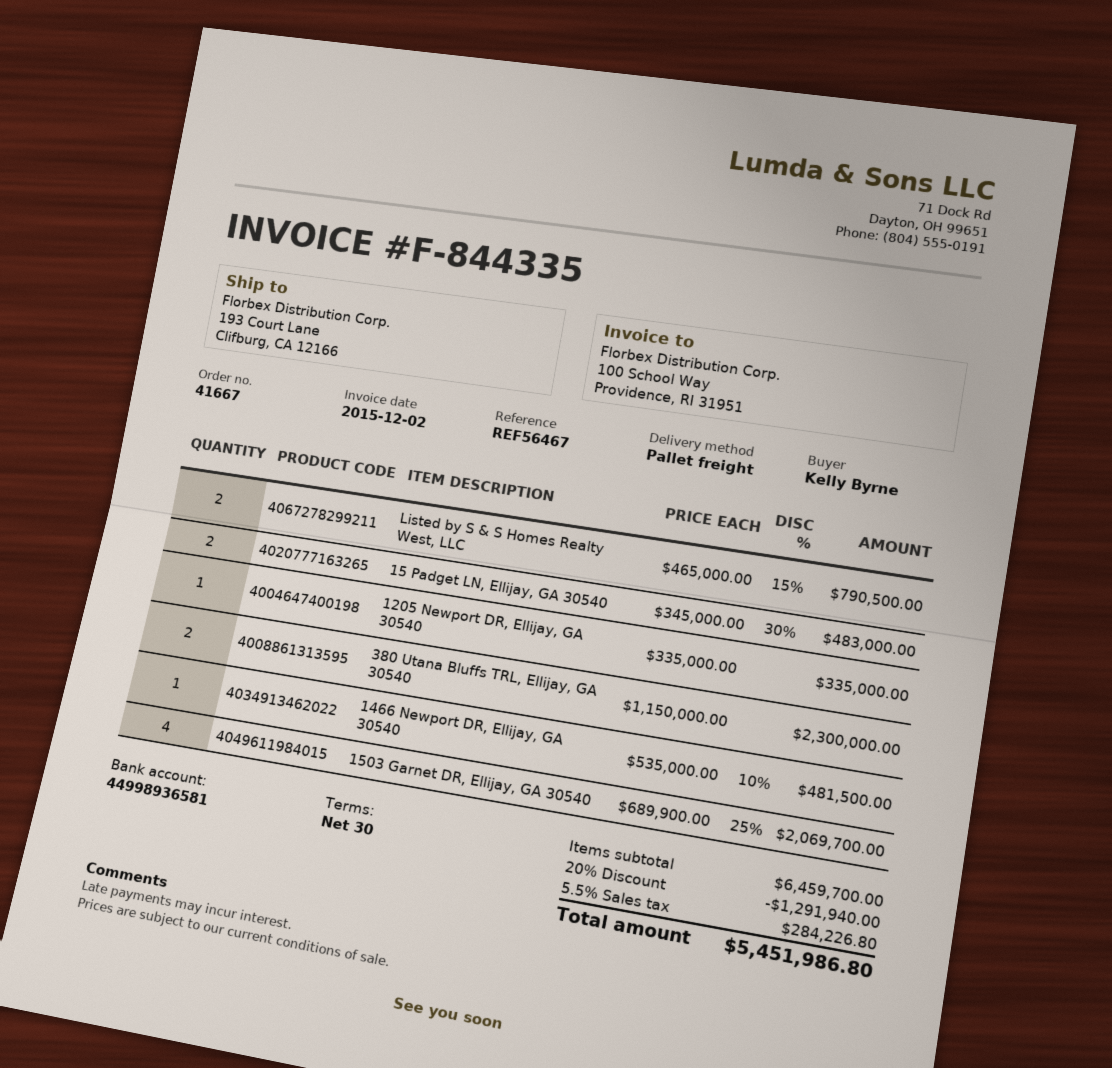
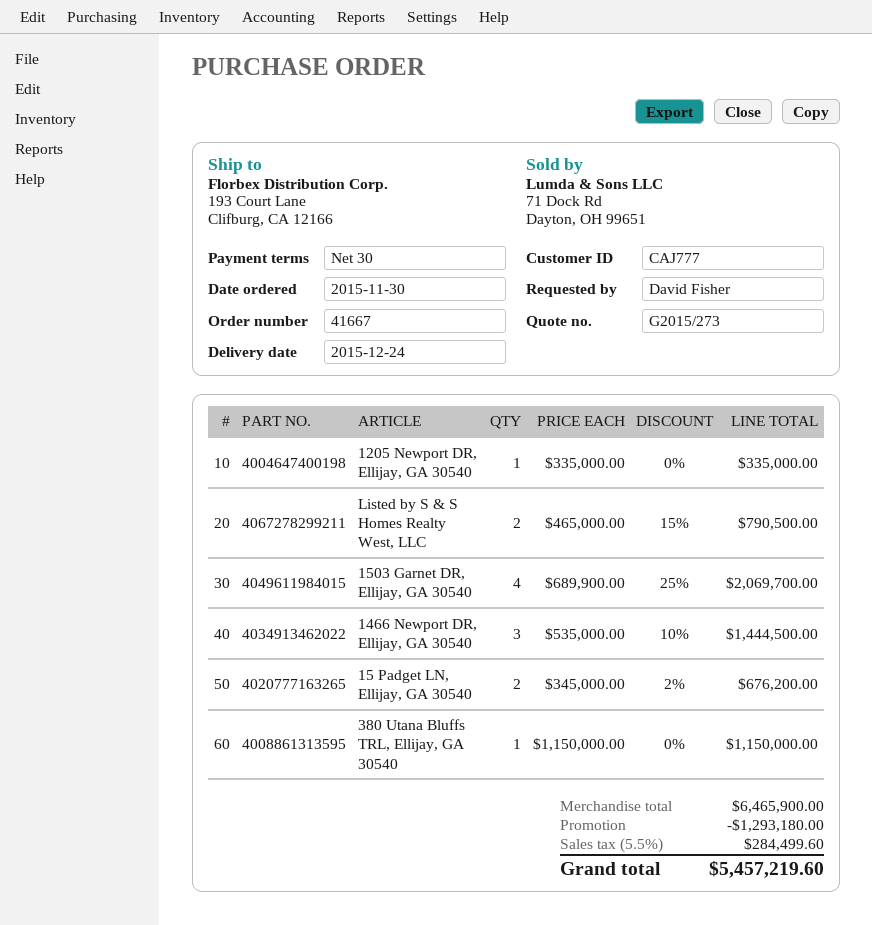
ordered by: Kelly Byrne -> David Fisher
15 Padget LN, Ellijay, GA 30540: 2 x 345000.00 - 30% = 483000.00 -> 2 x 345000.00 - 2% = 676200.00
380 Utana Bluffs TRL, Ellijay, GA 30540: 2 x 1150000.00 = 2300000.00 -> 1 x 1150000.00 = 1150000.00
1466 Newport DR, Ellijay, GA 30540: 1 x 535000.00 - 10% = 481500.00 -> 3 x 535000.00 - 10% = 1444500.00
subtotal: 6459700.00 -> 6465900.00
discount: 1291940.00 -> 1293180.00
tax: 5.5% = 284226.80 -> 5.5% = 284499.60
total: 5451986.80 -> 5457219.60

